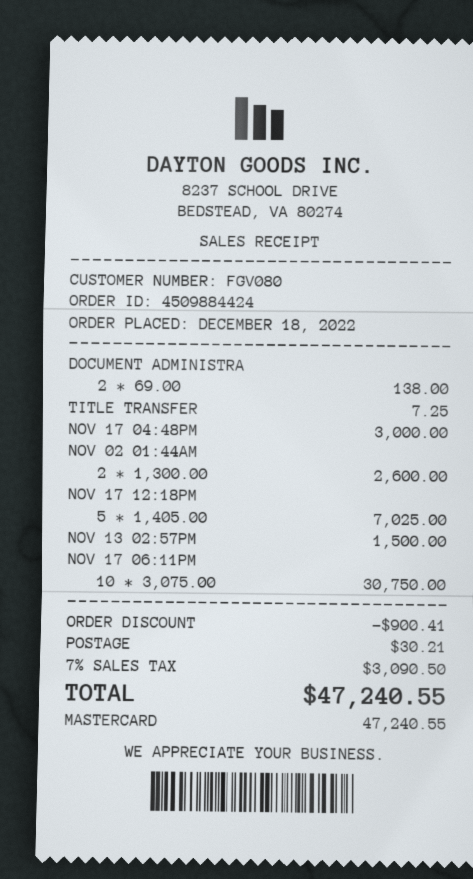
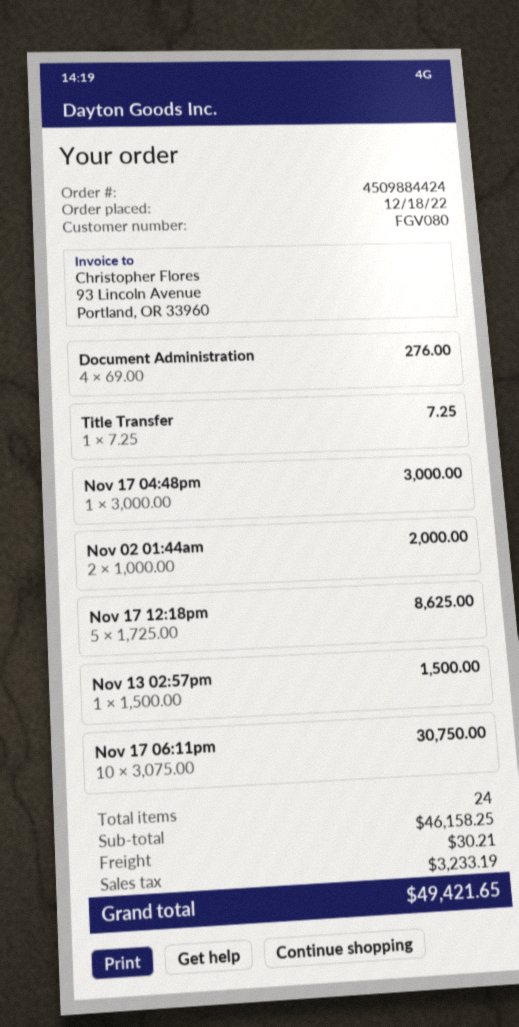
DOCUMENT ADMINISTRA: 2 x 69.00 = 138.00 -> 4 x 69.00 = 276.00
NOV 02 01:44AM: 2 x 1300.00 = 2600.00 -> 2 x 1000.00 = 2000.00
NOV 17 12:18PM: 5 x 1405.00 = 7025.00 -> 5 x 1725.00 = 8625.00
discount: 900.41 -> none
tax: 3090.50 -> 3233.19
total: 47240.55 -> 49421.65

